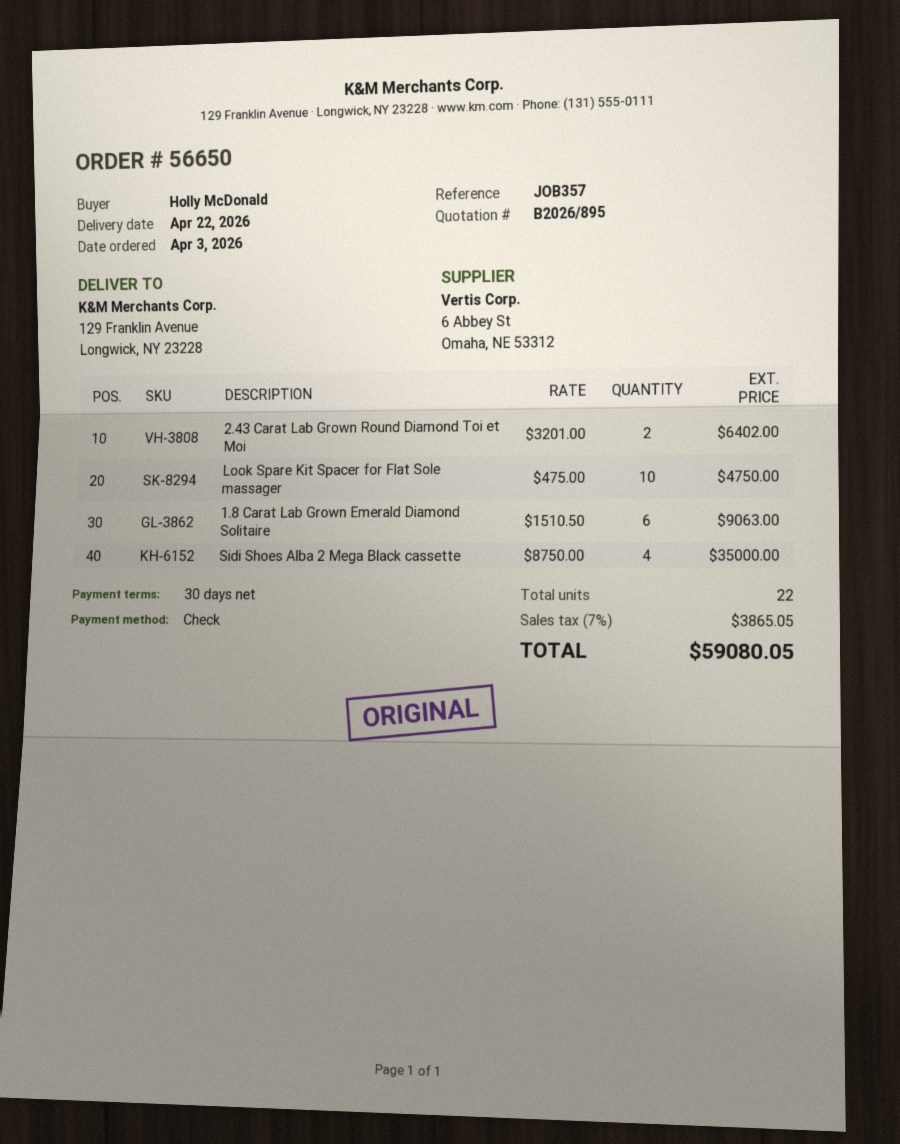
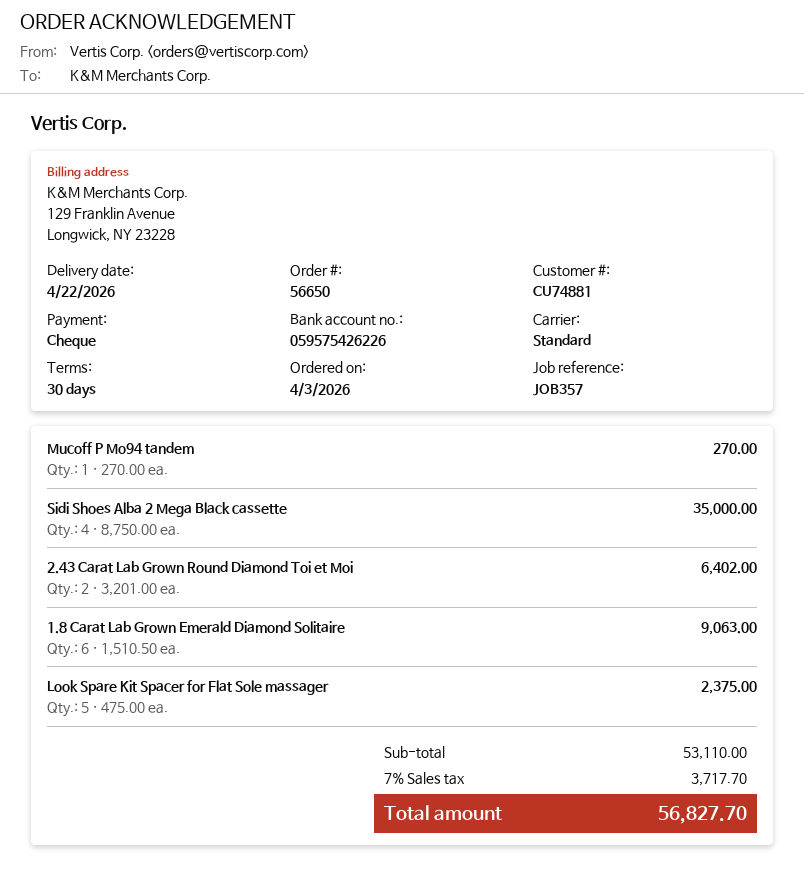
Look Spare Kit Spacer for Flat Sole massager: 10 x 475.00 = 4750.00 -> 5 x 475.00 = 2375.00
Mucoff P Mo94 tandem: none -> 1 x 270.00 = 270.00
tax: 7% = 3865.05 -> 7% = 3717.70
total: 59080.05 -> 56827.70

